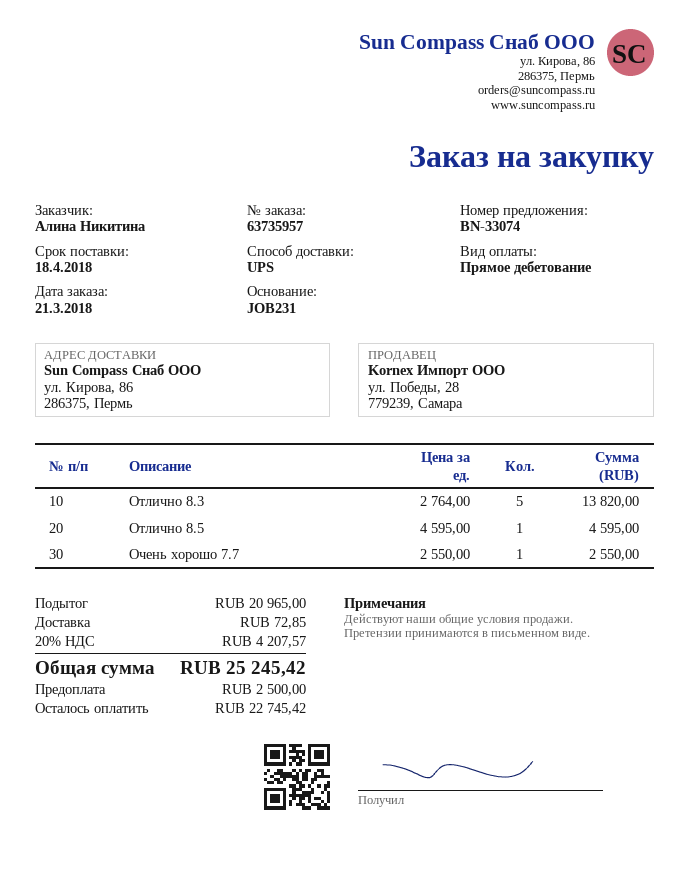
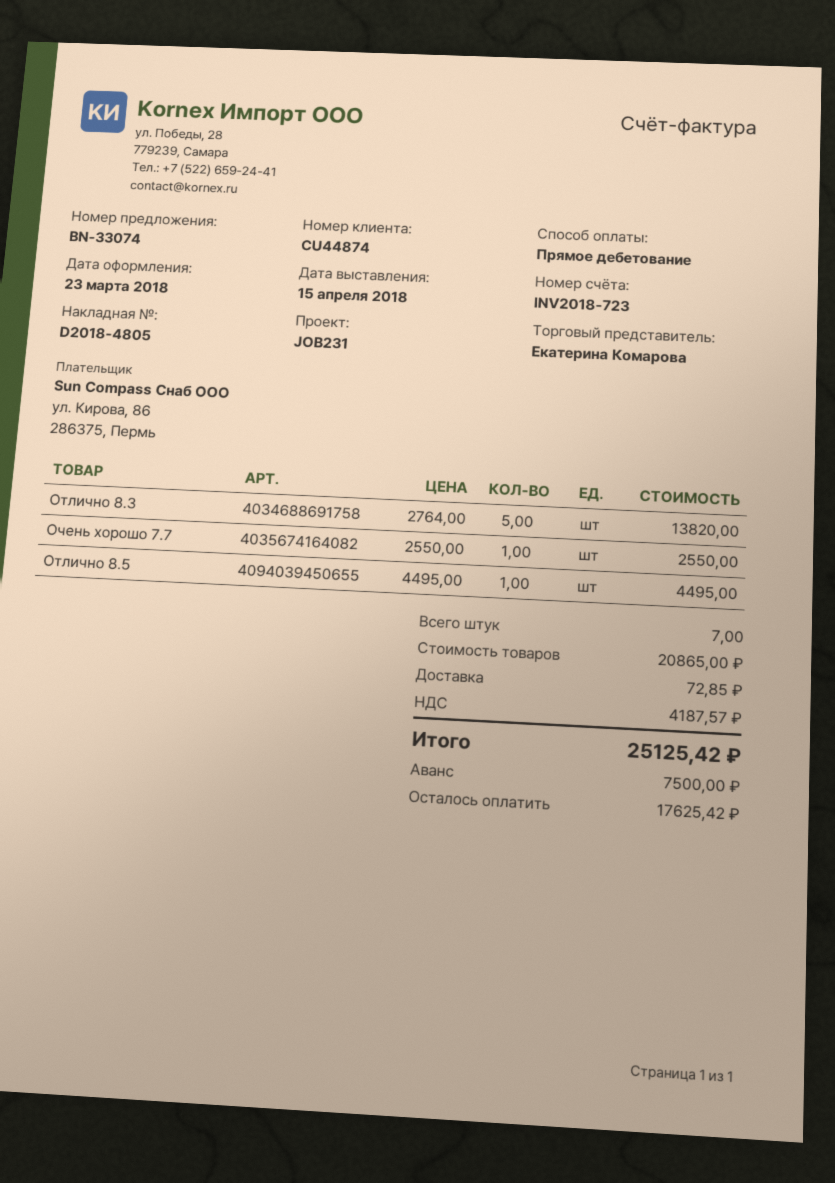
order date: 2018-03-21 -> 2018-03-23
Отлично 8.5: 1 x 4595.00 = 4595.00 -> 1 x 4495.00 = 4495.00
subtotal: 20965.00 -> 20865.00
tax: 4207.57 -> 4187.57
total: 25245.42 -> 25125.42
deposit: 2500.00 -> 7500.00
balance: 22745.42 -> 17625.42

